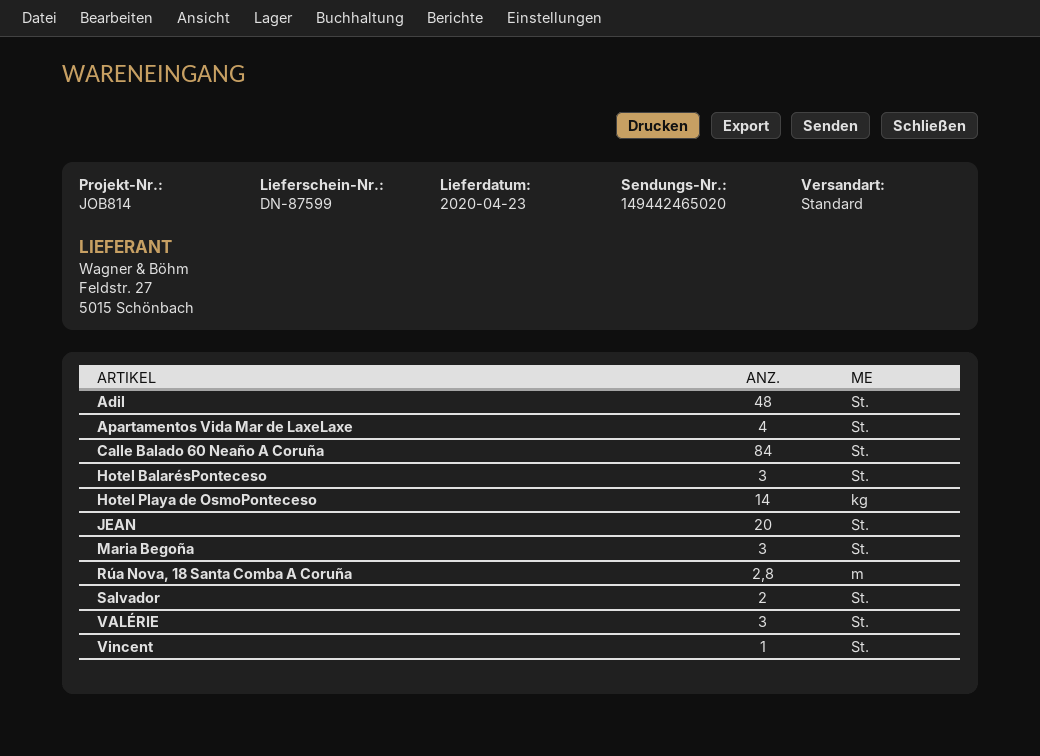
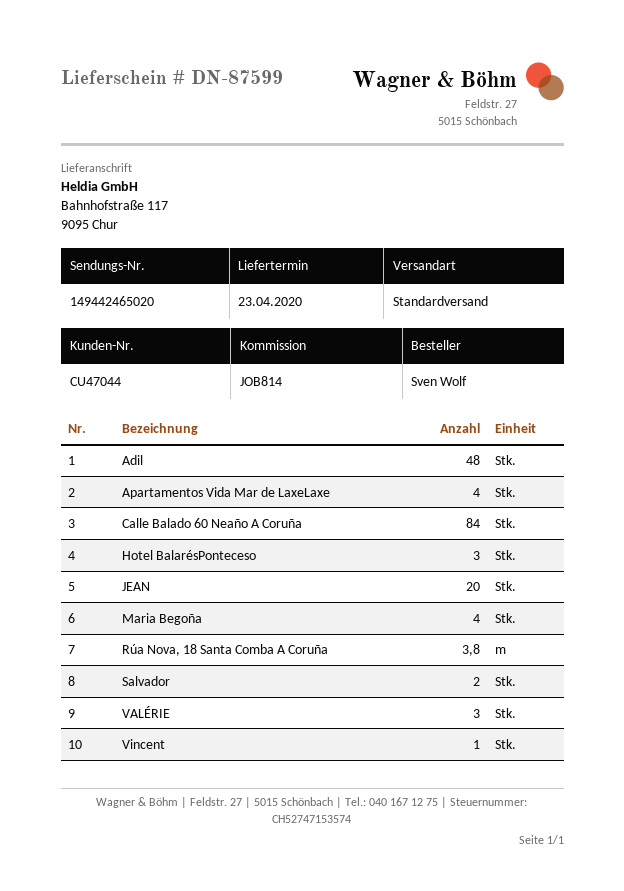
Hotel Playa de OsmoPonteceso: 14 -> none
Maria Begoña: 3 -> 4
Rúa Nova, 18 Santa Comba A Coruña: 2.8 -> 3.8

